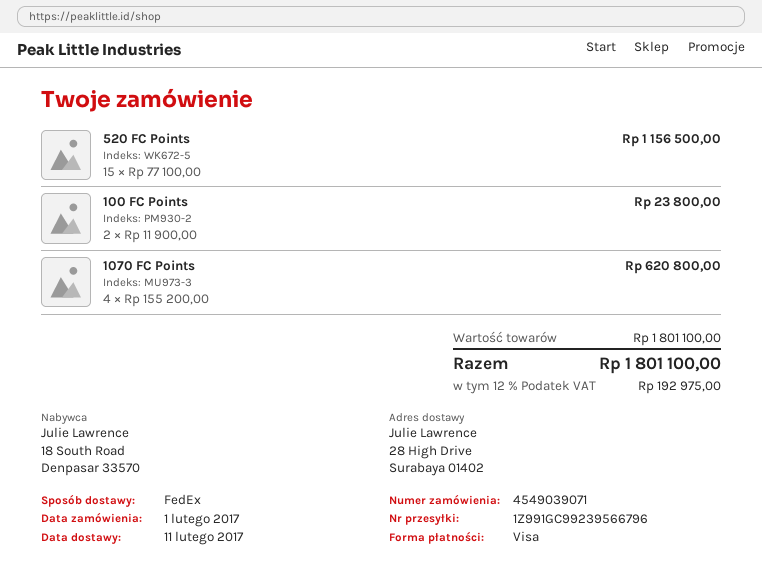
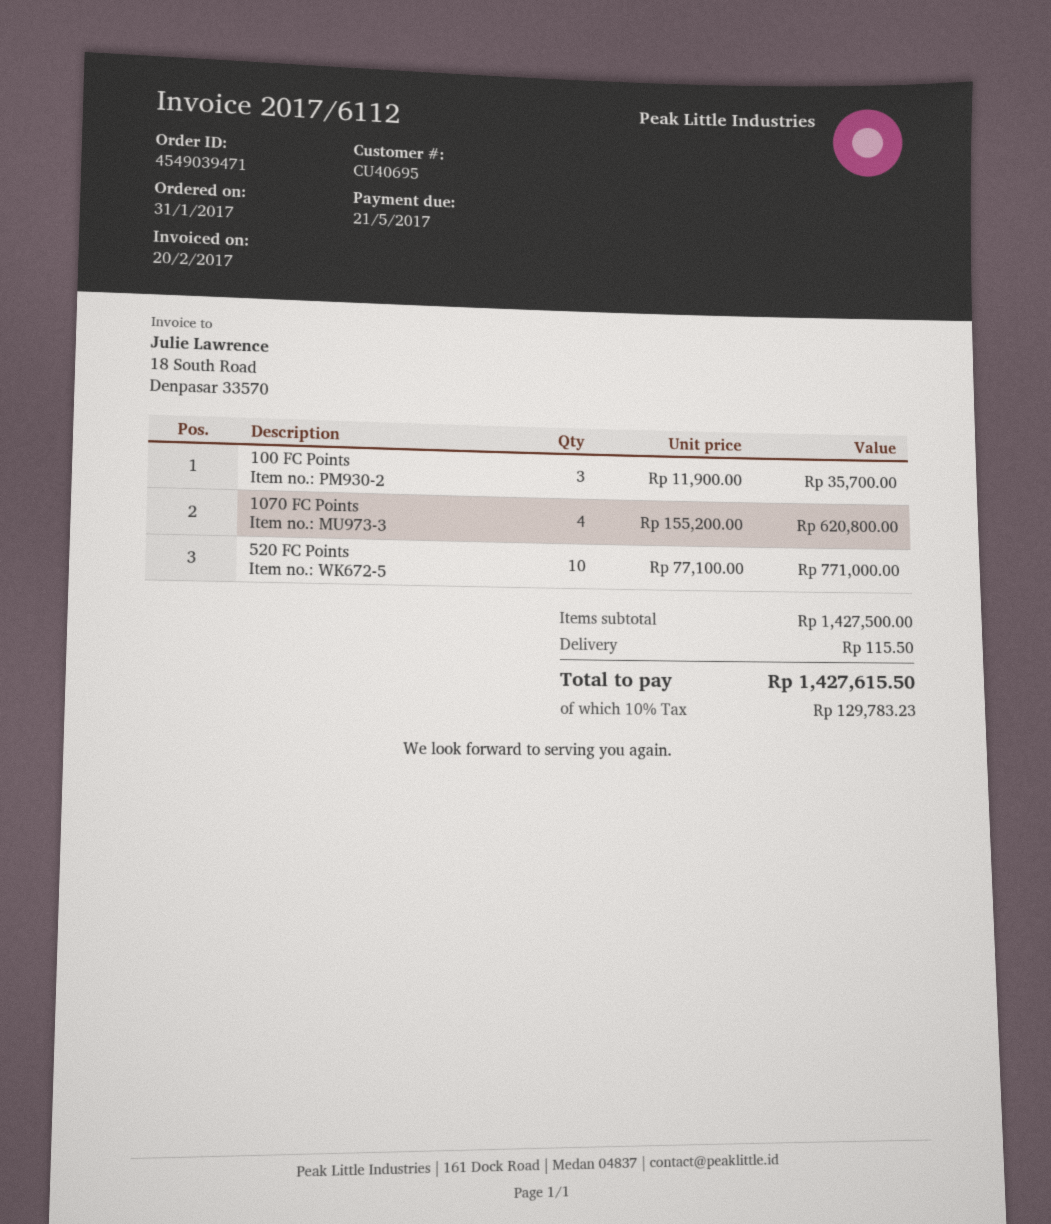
order number: 4549039071 -> 4549039471
order date: 2017-02-01 -> 2017-01-31
520 FC Points: 15 x 77100.00 = 1156500.00 -> 10 x 77100.00 = 771000.00
100 FC Points: 2 x 11900.00 = 23800.00 -> 3 x 11900.00 = 35700.00
subtotal: 1801100.00 -> 1427500.00
shipping: none -> 115.50
tax: 12% = 192975.00 -> 10% = 129783.23
total: 1801100.00 -> 1427615.50

